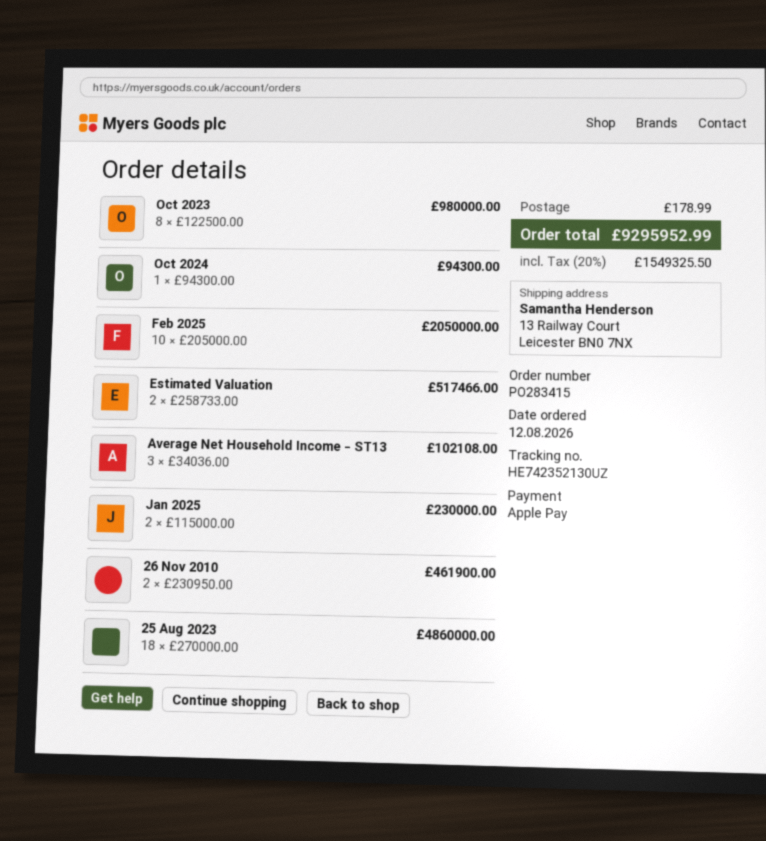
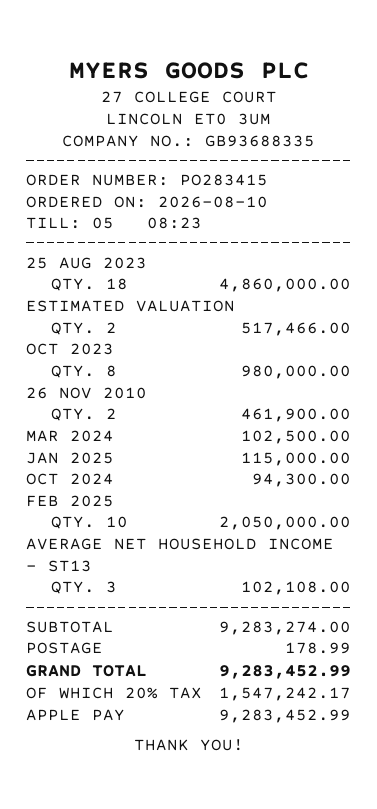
order date: 2026-08-12 -> 2026-08-10
Jan 2025: 2 for 230000.00 -> 1 for 115000.00
MAR 2024: none -> 1 for 102500.00
tax: 20% = 1549325.50 -> 20% = 1547242.17
total: 9295952.99 -> 9283452.99

